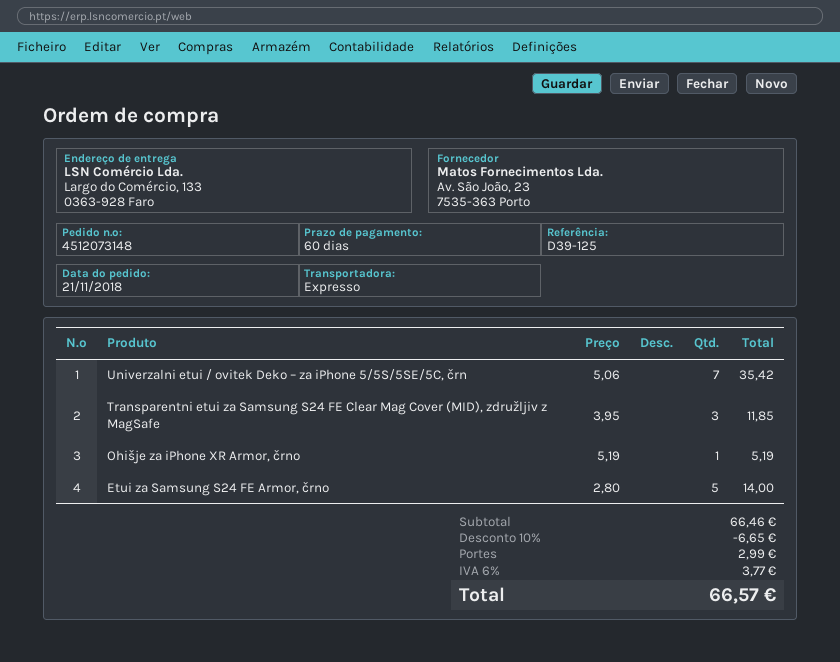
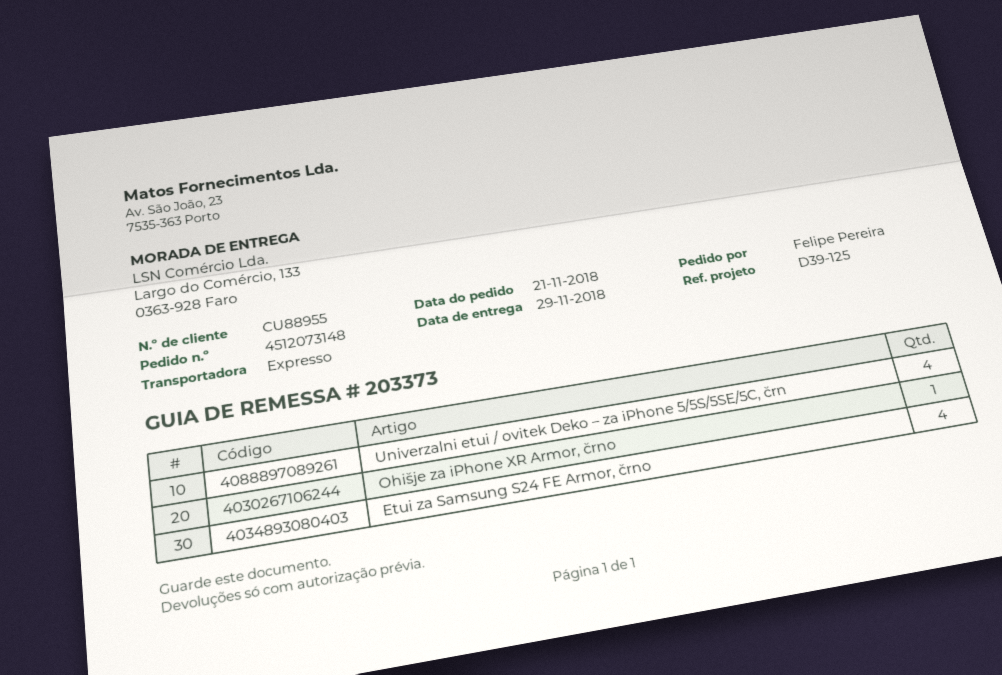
Univerzalni etui / ovitek Deko – za iPhone 5/5S/5SE/5C, črn: 7 -> 4
Transparentni etui za Samsung S24 FE Clear Mag Cover (MID), združljiv z MagSafe: 3 -> none
Etui za Samsung S24 FE Armor, črno: 5 -> 4

